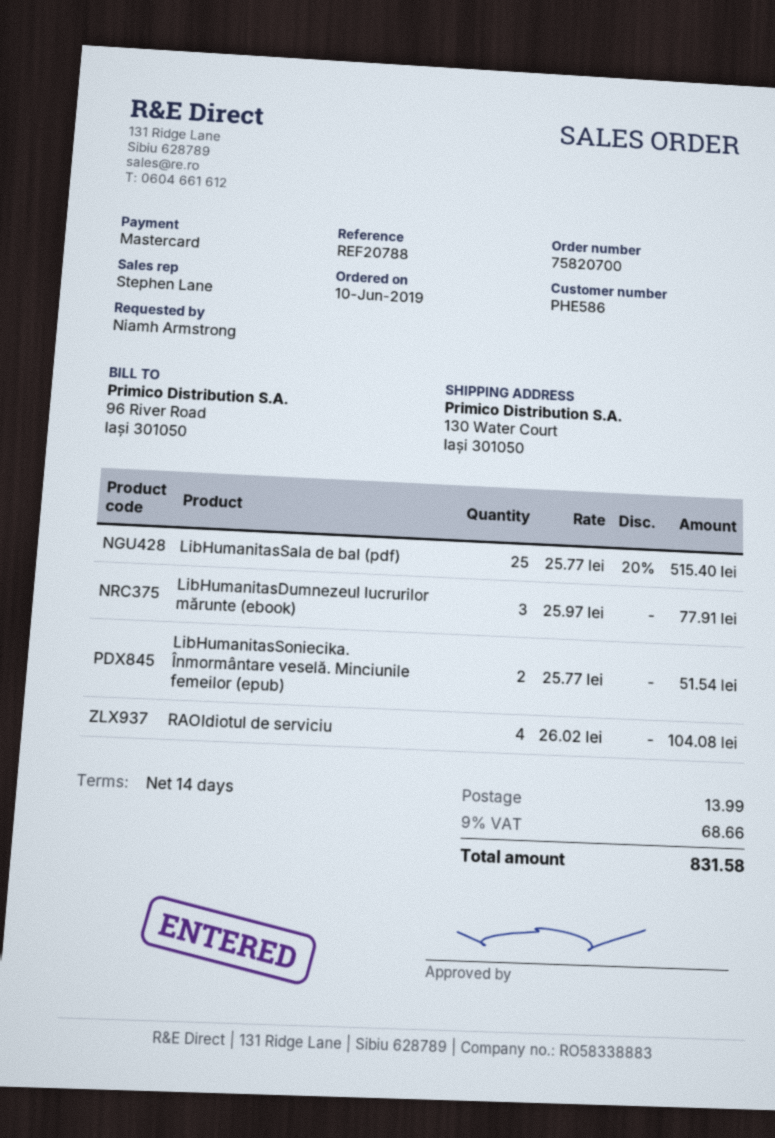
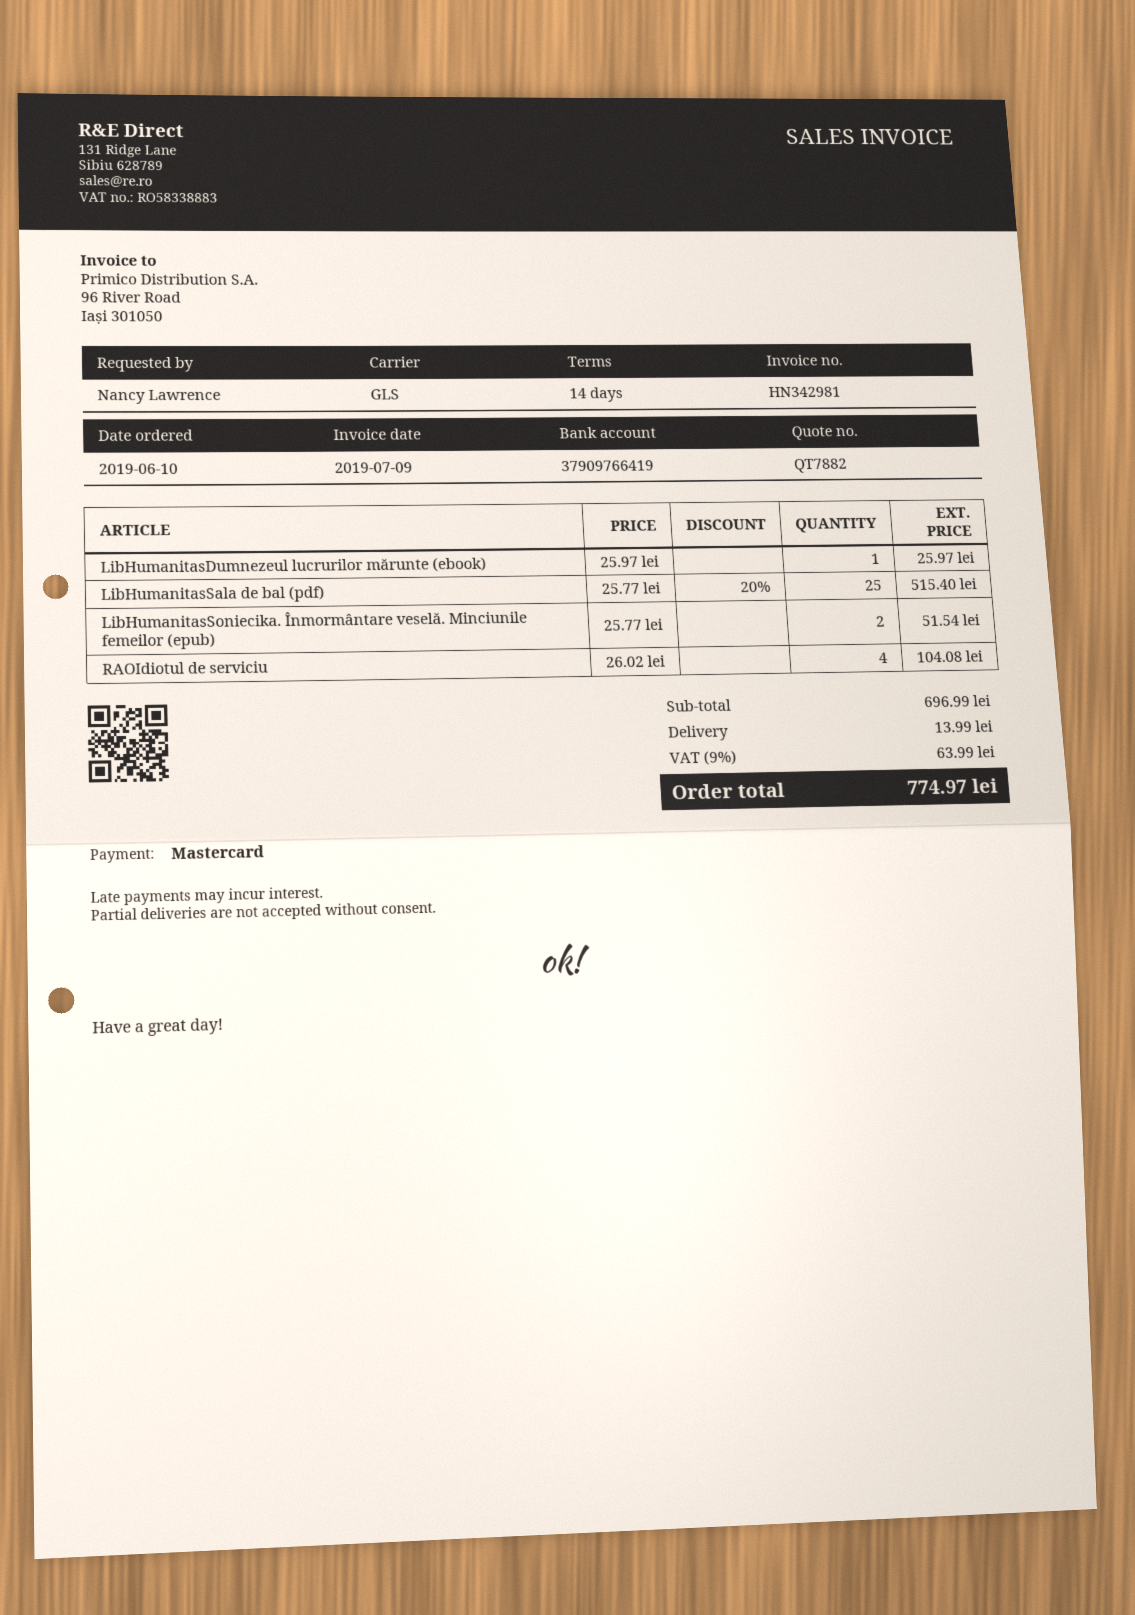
ordered by: Niamh Armstrong -> Nancy Lawrence
LibHumanitasDumnezeul lucrurilor mărunte (ebook): 3 x 25.97 = 77.91 -> 1 x 25.97 = 25.97
tax: 9% = 68.66 -> 9% = 63.99
total: 831.58 -> 774.97

